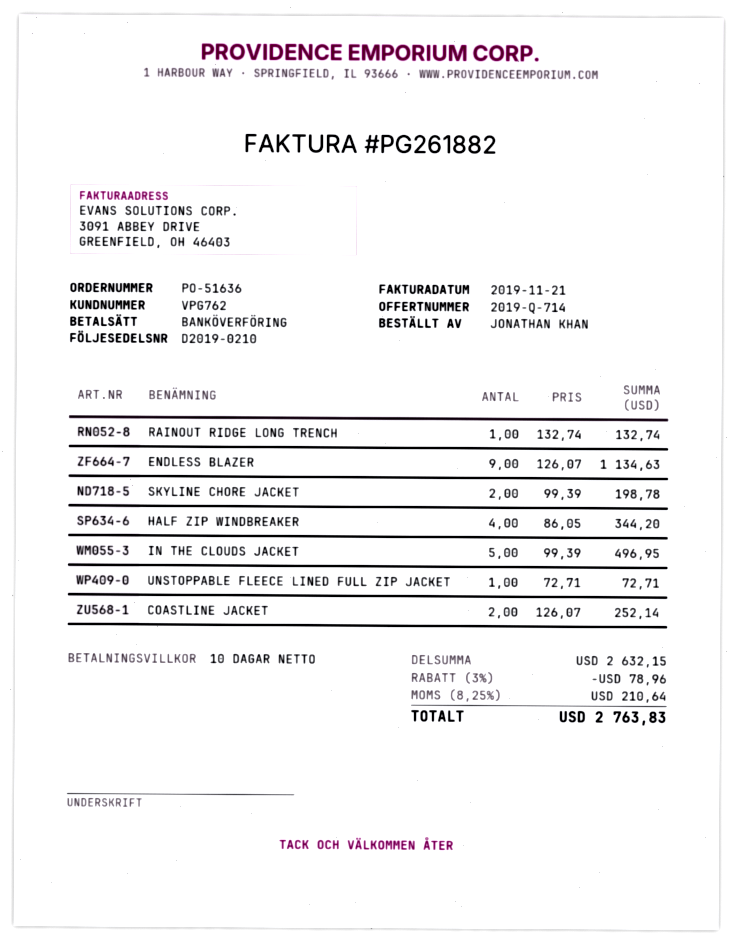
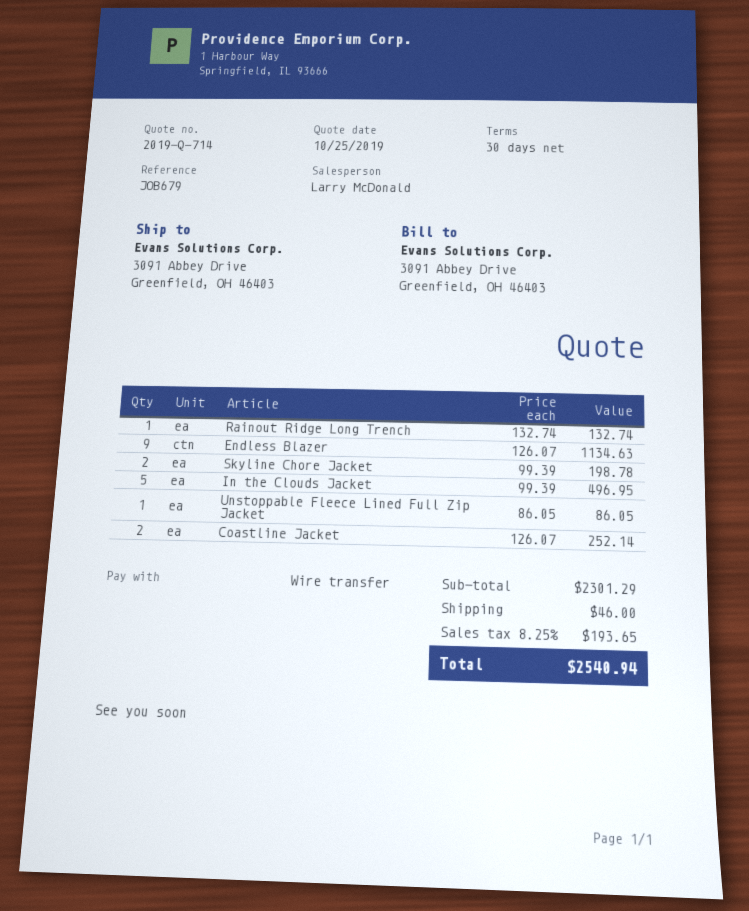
payment terms: 10 days -> 30 days
HALF ZIP WINDBREAKER: 4 x 86.05 = 344.20 -> none
UNSTOPPABLE FLEECE LINED FULL ZIP JACKET: 1 x 72.71 = 72.71 -> 1 x 86.05 = 86.05
subtotal: 2632.15 -> 2301.29
discount: 3% = 78.96 -> none
shipping: none -> 46.00
tax: 8.25% = 210.64 -> 8.25% = 193.65
total: 2763.83 -> 2540.94

